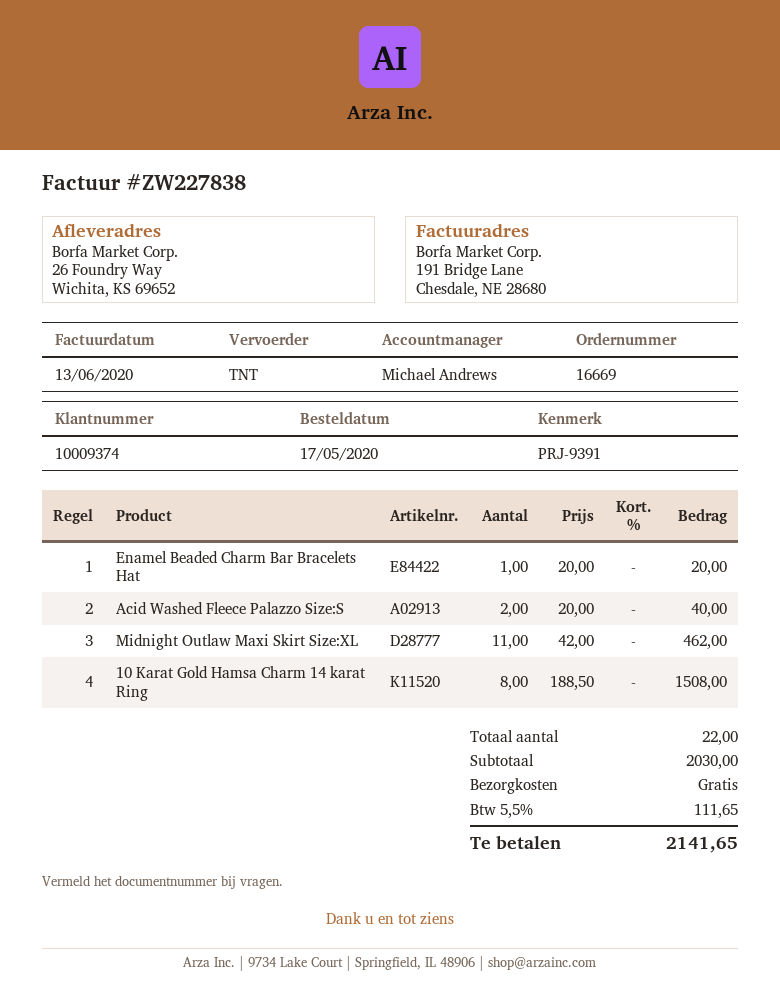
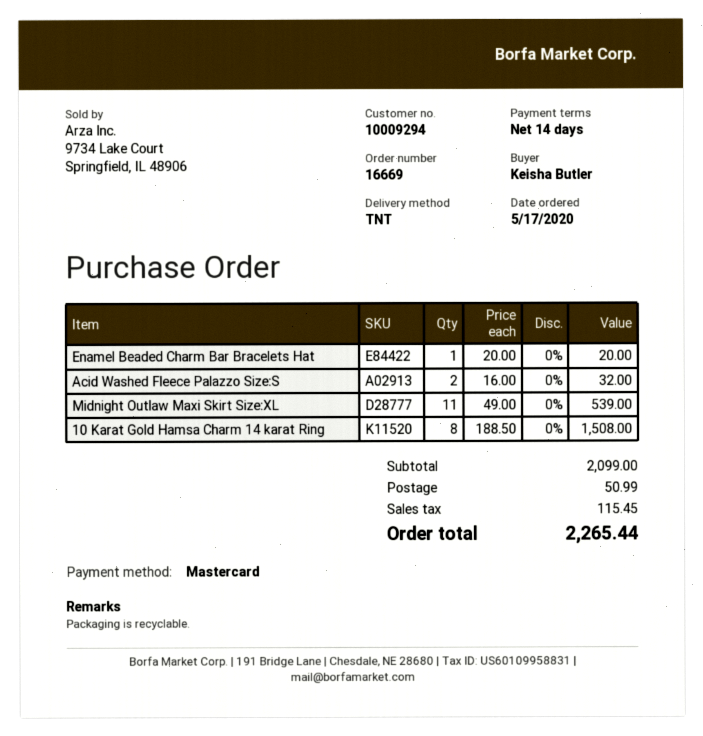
customer number: 10009374 -> 10009294
Acid Washed Fleece Palazzo Size:S: 2 x 20.00 = 40.00 -> 2 x 16.00 = 32.00
Midnight Outlaw Maxi Skirt Size:XL: 11 x 42.00 = 462.00 -> 11 x 49.00 = 539.00
subtotal: 2030.00 -> 2099.00
shipping: 0.00 -> 50.99
tax: 111.65 -> 115.45
total: 2141.65 -> 2265.44

